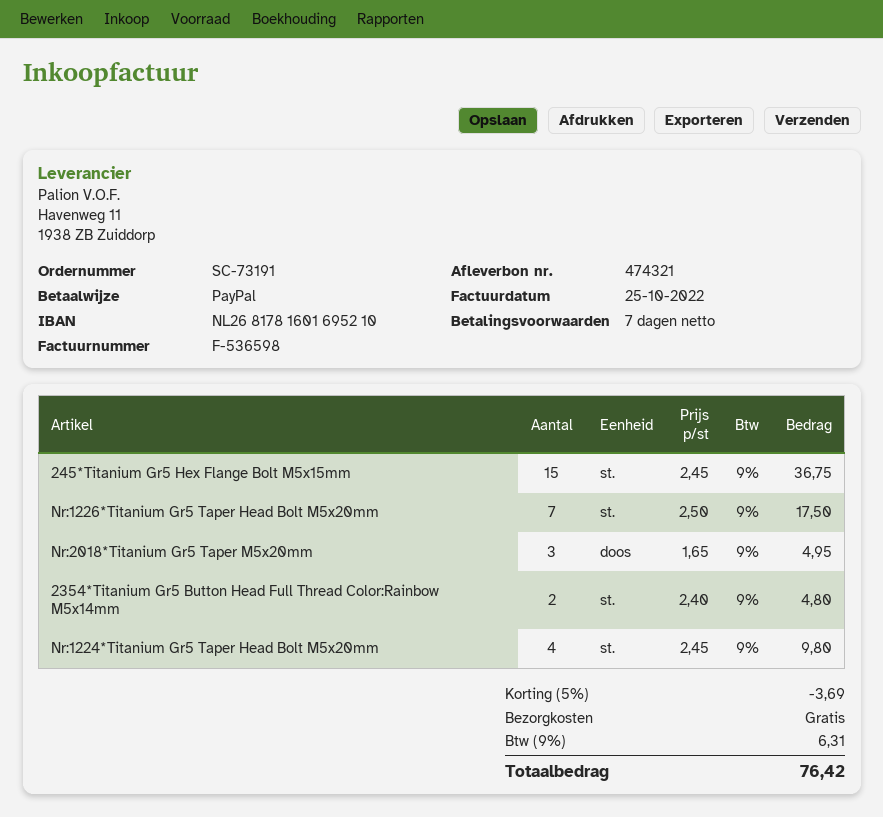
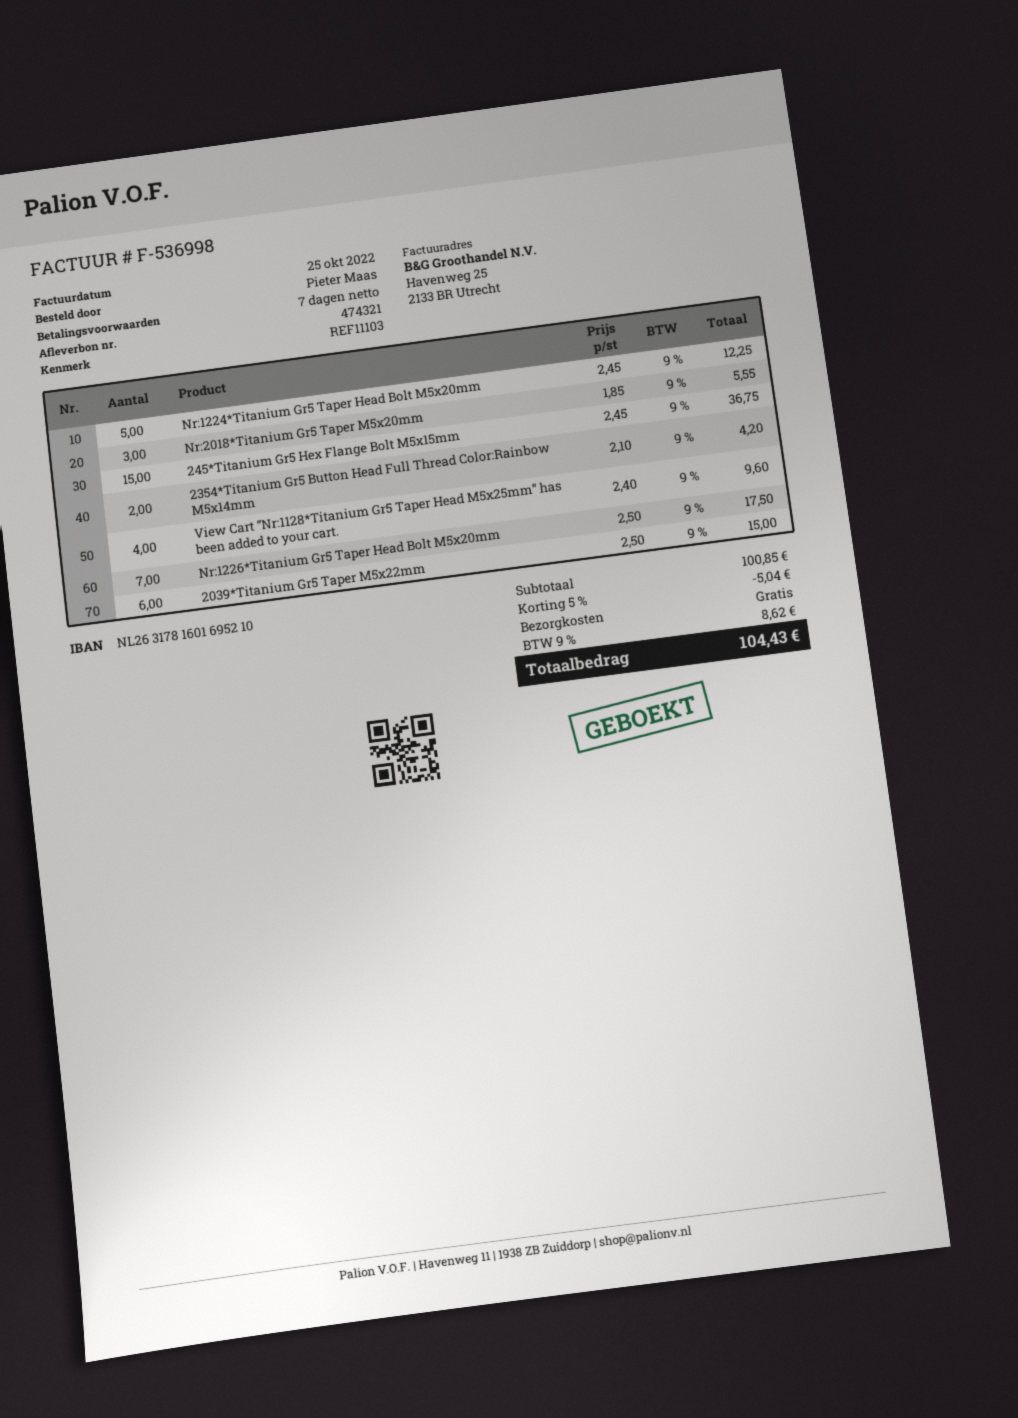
invoice number: F-536598 -> F-536998
bank account: NL2681781601695210 -> NL2631781601695210
Nr:2018*Titanium Gr5 Taper M5x20mm: 3 x 1.65 = 4.95 -> 3 x 1.85 = 5.55
2354*Titanium Gr5 Button Head Full Thread Color:Rainbow M5x14mm: 2 x 2.40 = 4.80 -> 2 x 2.10 = 4.20
Nr:1224*Titanium Gr5 Taper Head Bolt M5x20mm: 4 x 2.45 = 9.80 -> 5 x 2.45 = 12.25
View Cart “Nr:1128*Titanium Gr5 Taper Head M5x25mm” has been added to your cart.: none -> 4 x 2.40 = 9.60
2039*Titanium Gr5 Taper M5x22mm: none -> 6 x 2.50 = 15.00
discount: 5% = 3.69 -> 5% = 5.04
tax: 9% = 6.31 -> 9% = 8.62
total: 76.42 -> 104.43

